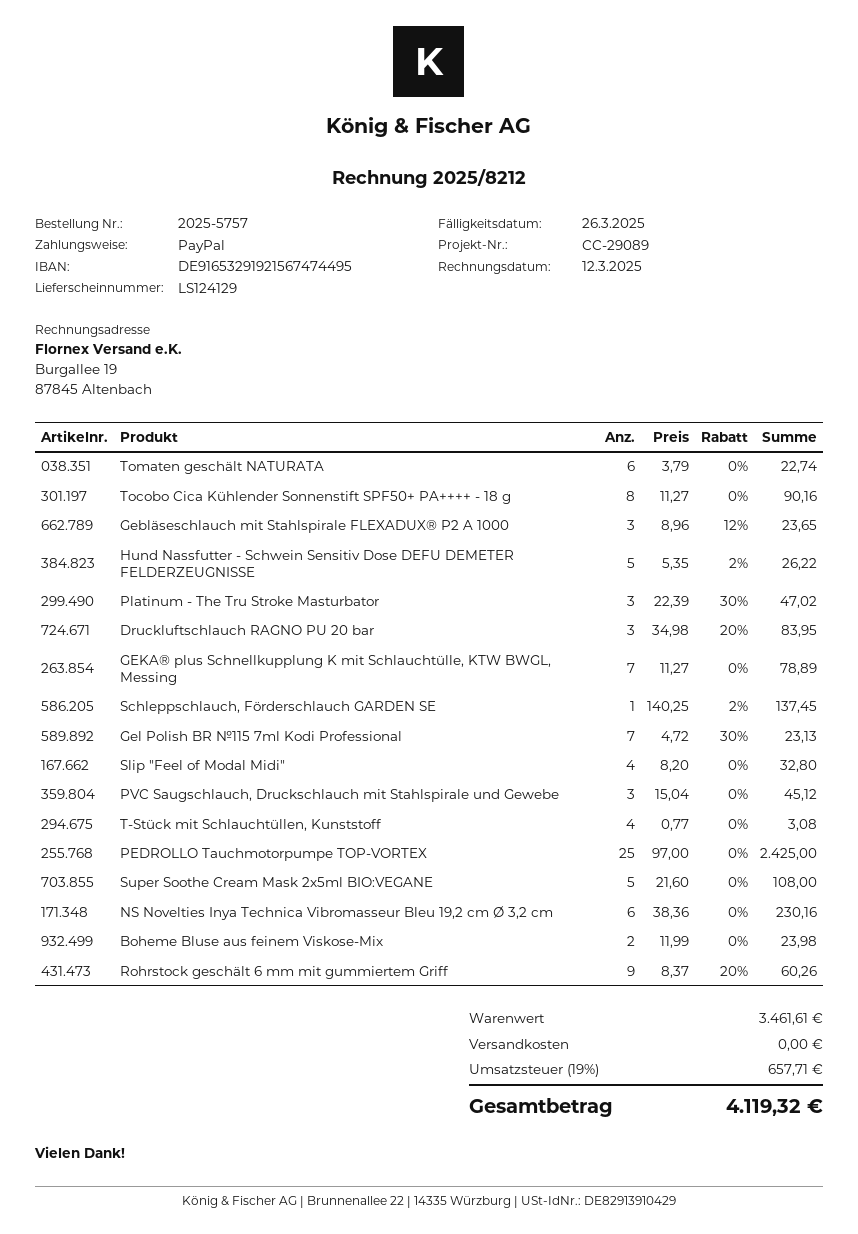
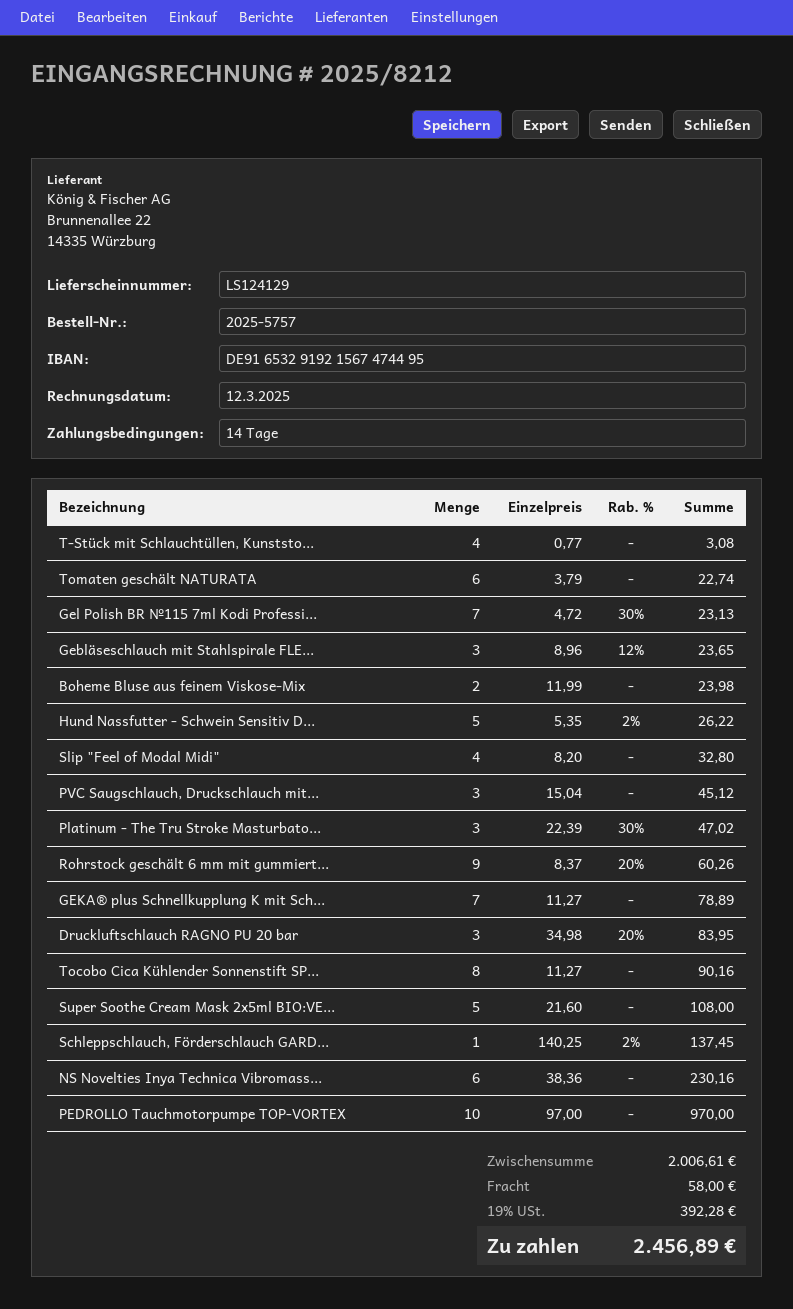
PEDROLLO Tauchmotorpumpe TOP-VORTEX: 25 x 97.00 = 2425.00 -> 10 x 97.00 = 970.00
subtotal: 3461.61 -> 2006.61
shipping: 0.00 -> 58.00
tax: 19% = 657.71 -> 19% = 392.28
total: 4119.32 -> 2456.89

